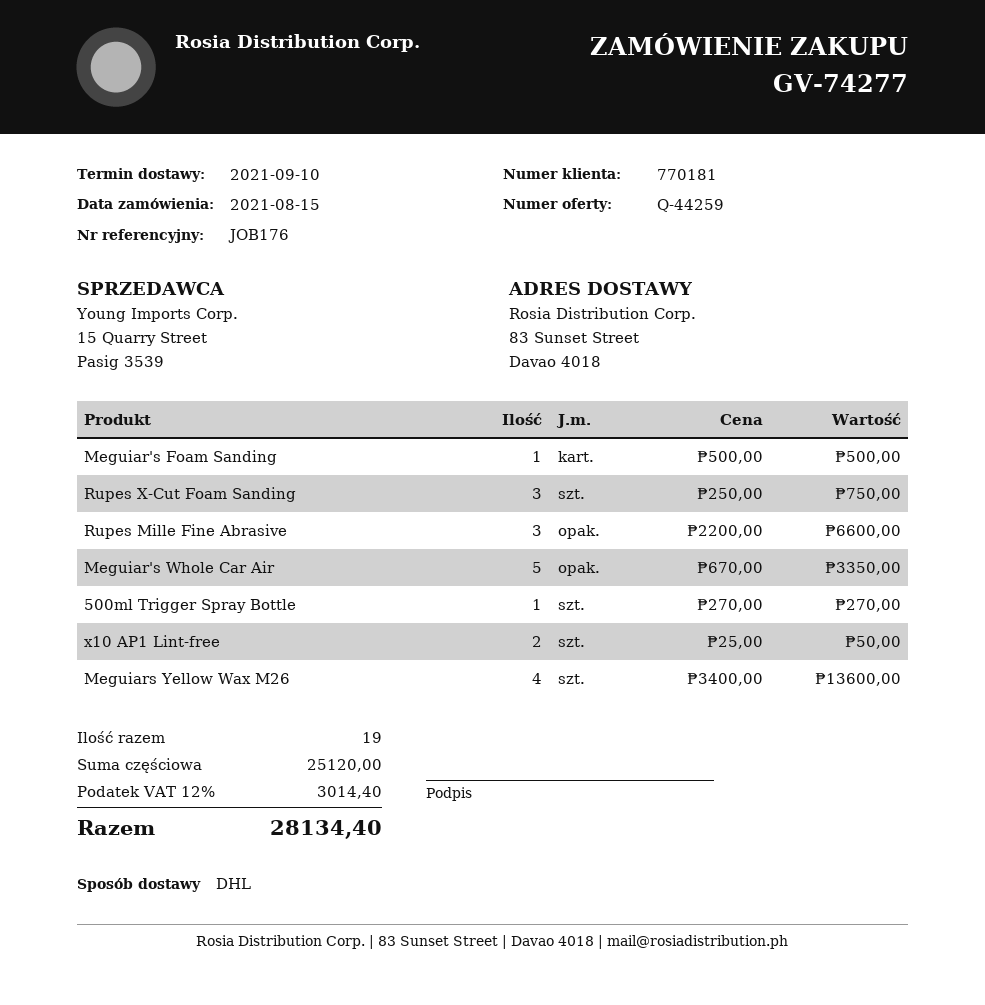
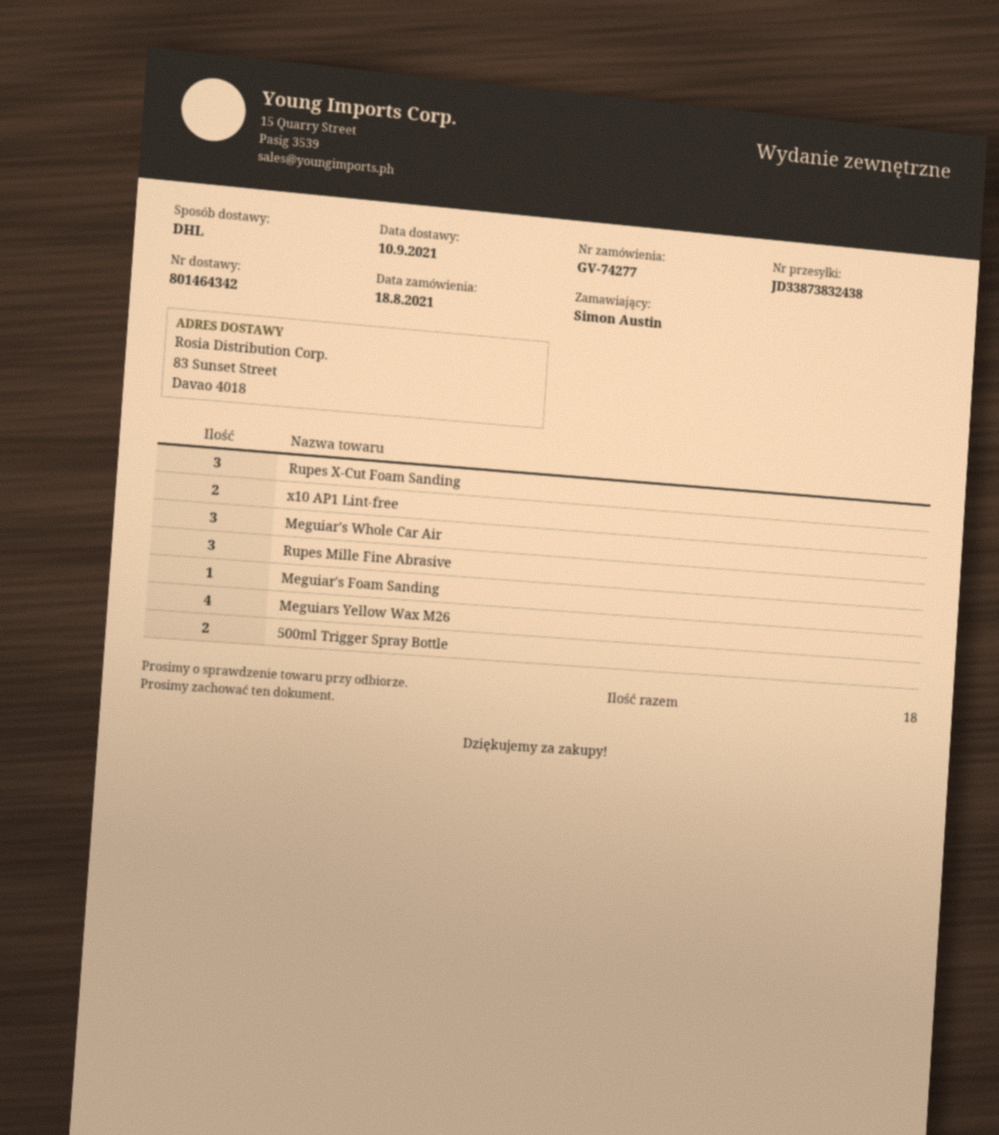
order date: 2021-08-15 -> 2021-08-18
Meguiar's Whole Car Air: 5 -> 3
500ml Trigger Spray Bottle: 1 -> 2
total quantity: 19 -> 18

